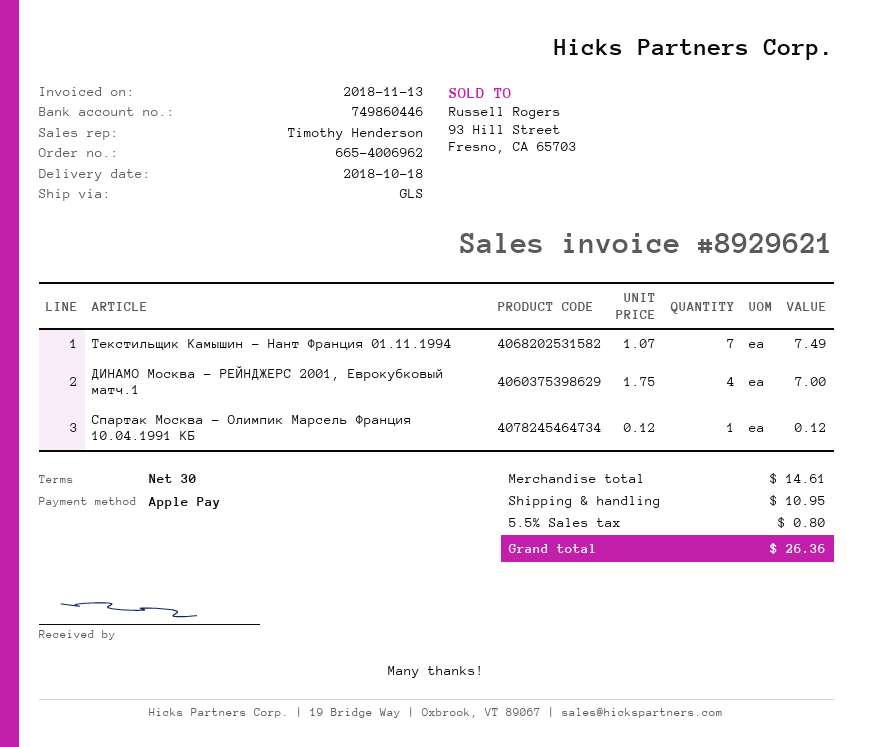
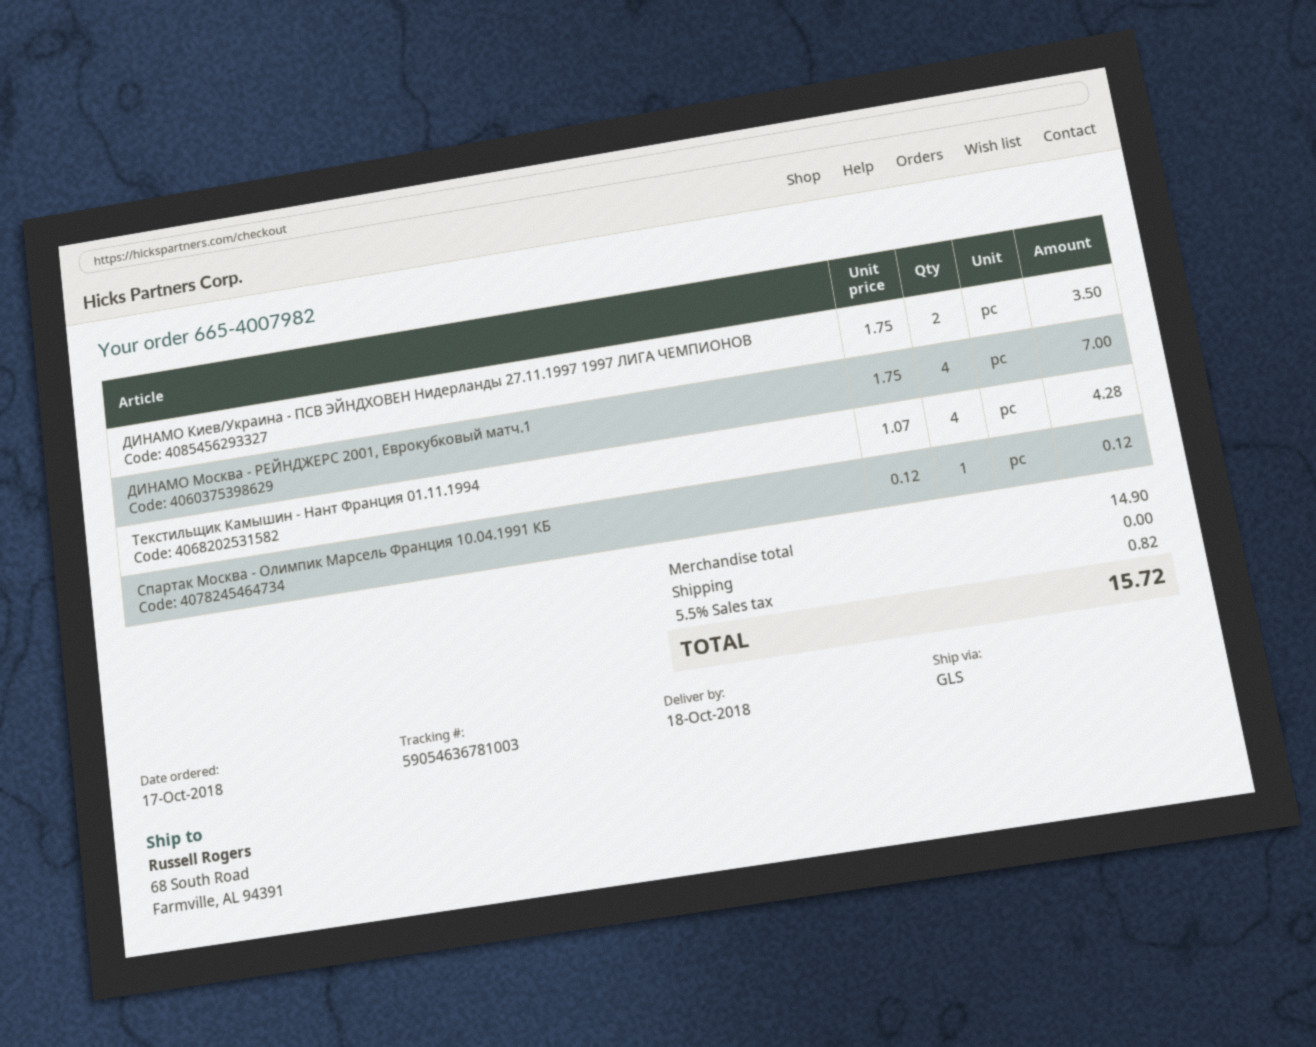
order number: 665-4006962 -> 665-4007982
Текстильщик Камышин - Нант Франция 01.11.1994: 7 x 1.07 = 7.49 -> 4 x 1.07 = 4.28
ДИНАМО Киев/Украина - ПСВ ЭЙНДХОВЕН Нидерланды 27.11.1997 1997 ЛИГА ЧЕМПИОНОВ: none -> 2 x 1.75 = 3.50
subtotal: 14.61 -> 14.90
shipping: 10.95 -> 0.00
tax: 5.5% = 0.80 -> 5.5% = 0.82
total: 26.36 -> 15.72

